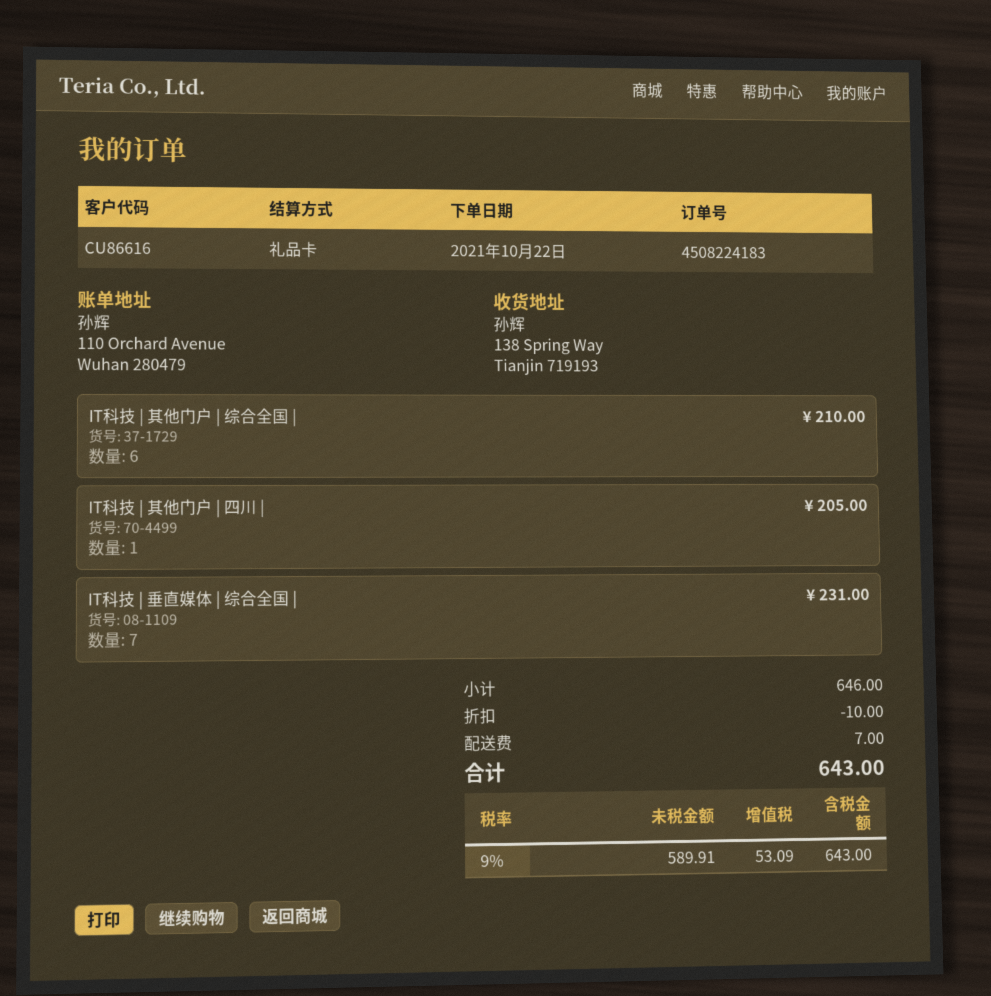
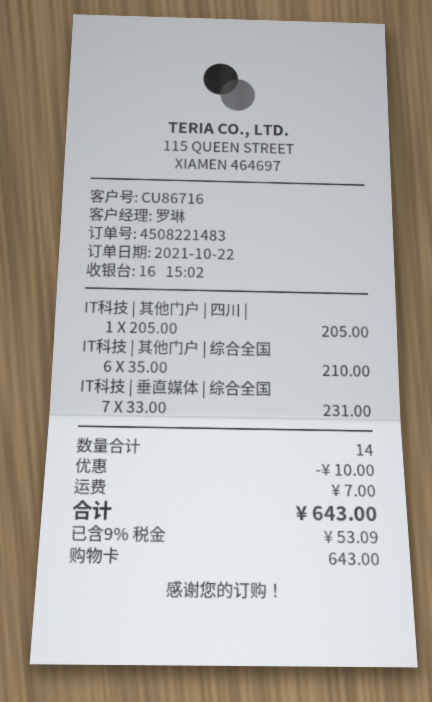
order number: 4508224183 -> 4508221483
customer number: CU86616 -> CU86716

